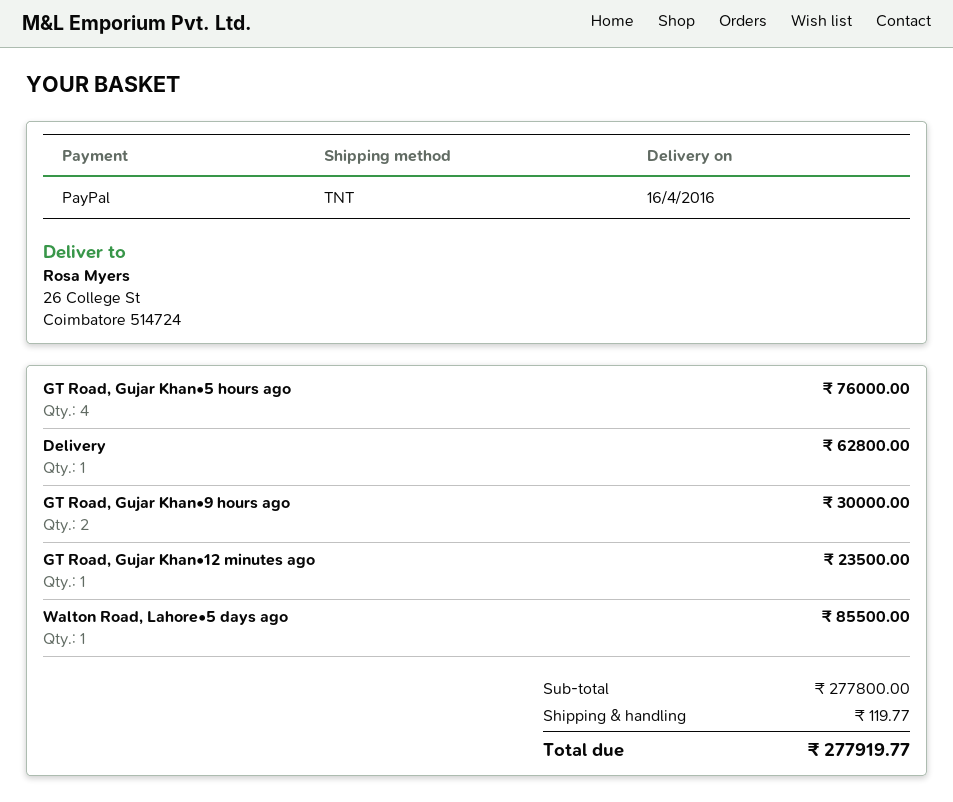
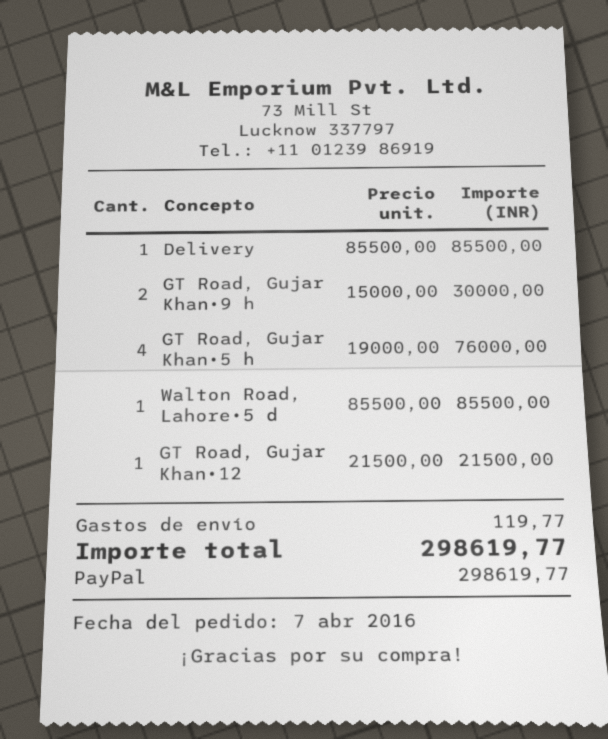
Delivery: 1 for 62800.00 -> 1 for 85500.00
GT Road, Gujar Khan•12 minutes ago: 1 for 23500.00 -> 1 for 21500.00
total: 277919.77 -> 298619.77

